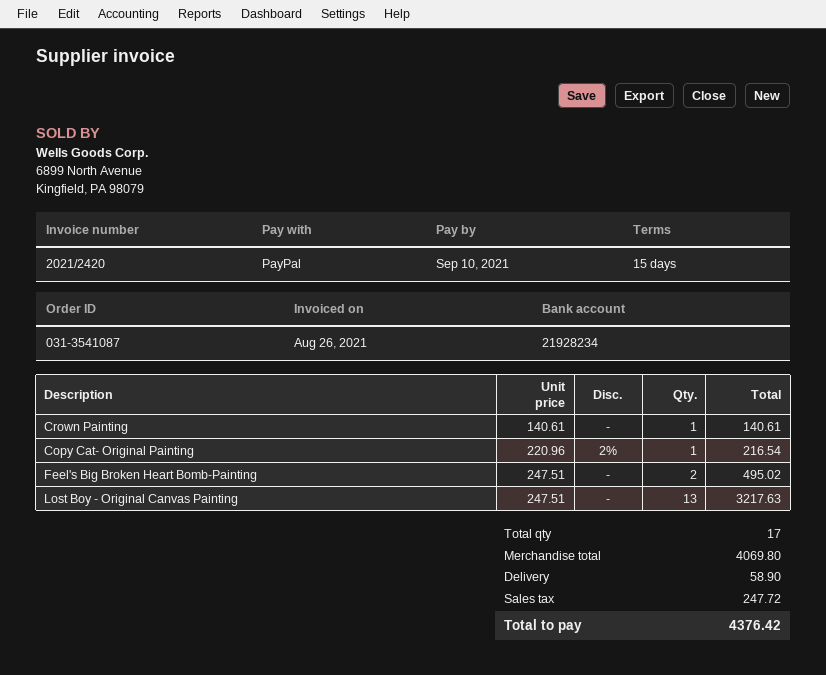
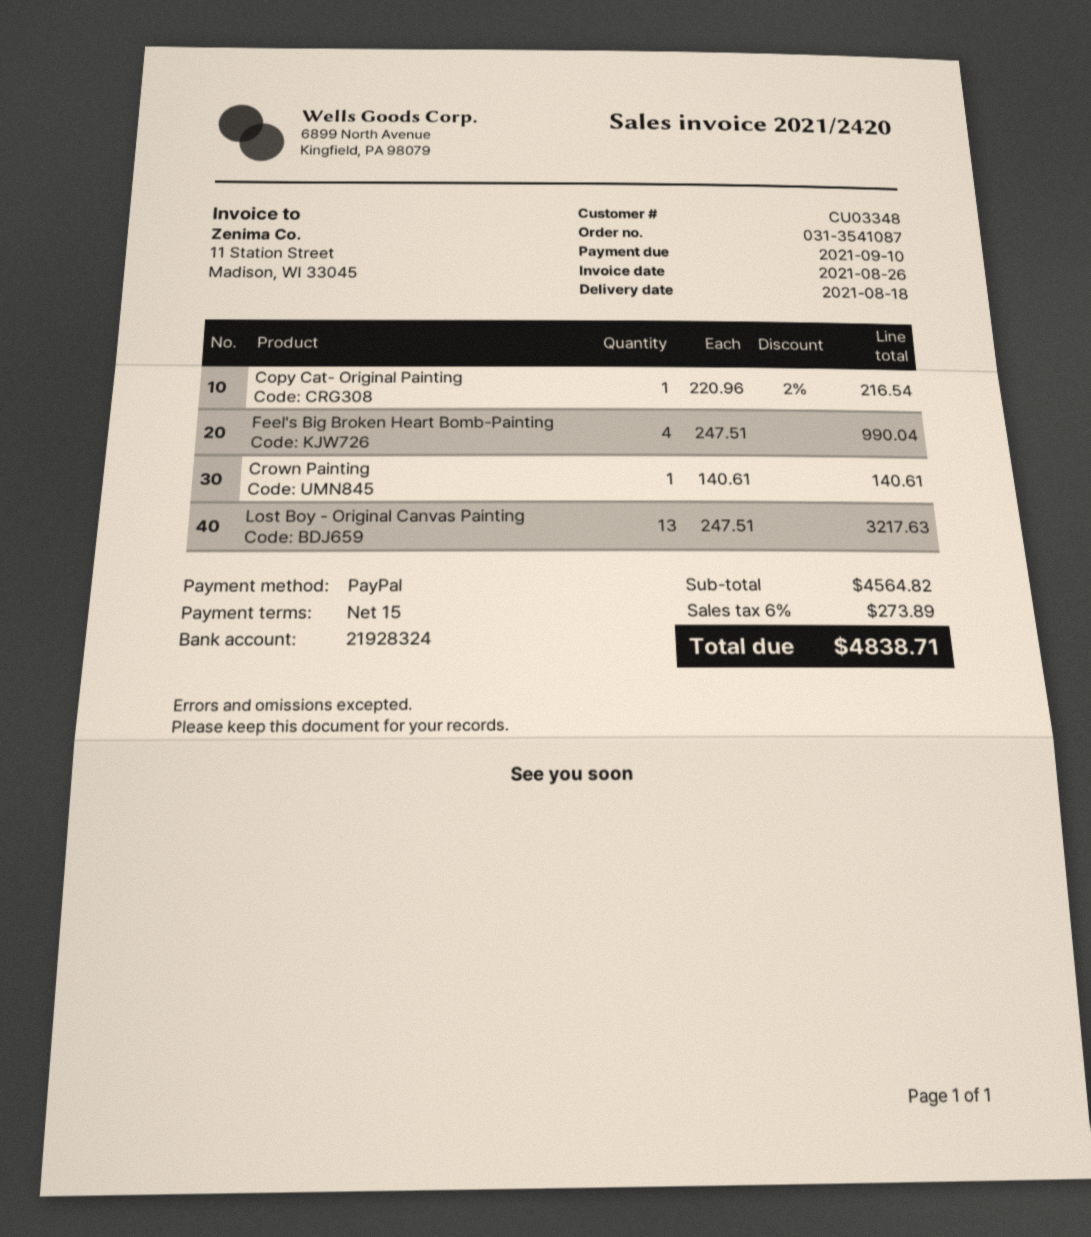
bank account: 21928234 -> 21928324
Feel's Big Broken Heart Bomb-Painting: 2 x 247.51 = 495.02 -> 4 x 247.51 = 990.04
subtotal: 4069.80 -> 4564.82
shipping: 58.90 -> none
tax: 247.72 -> 273.89
total: 4376.42 -> 4838.71

